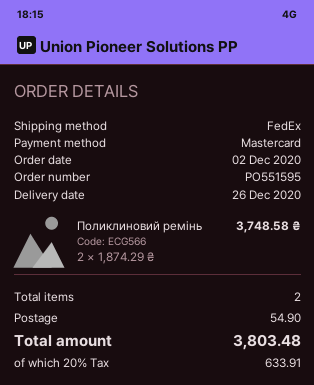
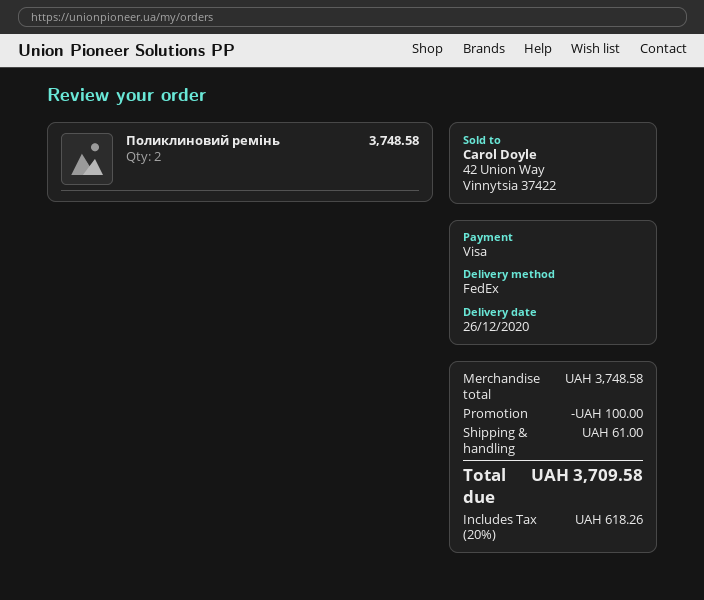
payment method: Mastercard -> Visa
discount: none -> 100.00
shipping: 54.90 -> 61.00
tax: 20% = 633.91 -> 20% = 618.26
total: 3803.48 -> 3709.58

